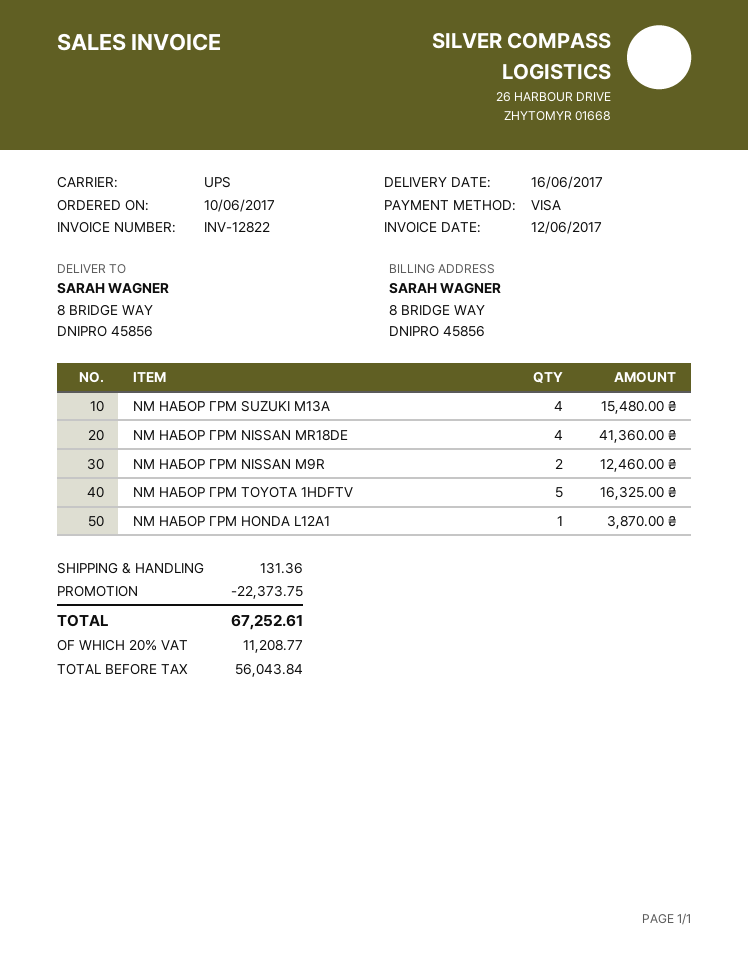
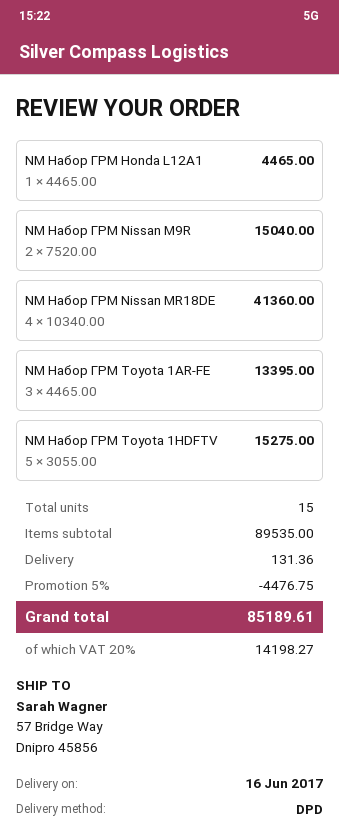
shipping method: UPS -> DPD
ship to: 8 BRIDGE WAY, DNIPRO 45856 -> 57 Bridge Way, Dnipro 45856
NM НАБОР ГРМ SUZUKI M13A: 4 for 15480.00 -> none
NM НАБОР ГРМ NISSAN M9R: 2 for 12460.00 -> 2 for 15040.00
NM НАБОР ГРМ TOYOTA 1HDFTV: 5 for 16325.00 -> 5 for 15275.00
NM НАБОР ГРМ HONDA L12A1: 1 for 3870.00 -> 1 for 4465.00
NM Набор ГРМ Toyota 1AR-FE: none -> 3 for 13395.00
discount: 22373.75 -> 4476.75
tax: 20% = 11208.77 -> 20% = 14198.27
total: 67252.61 -> 85189.61

